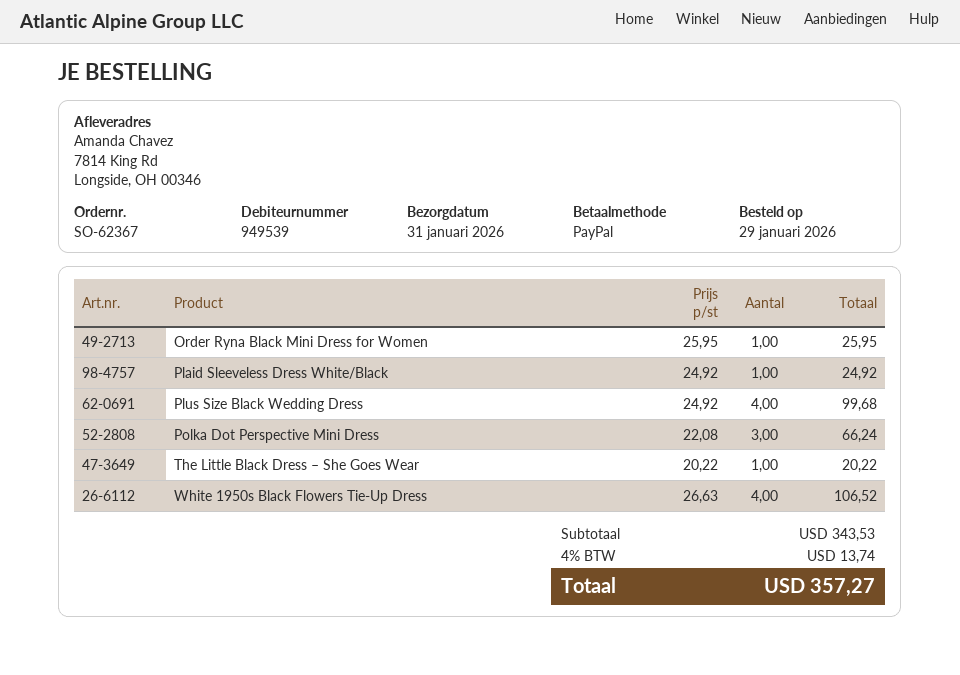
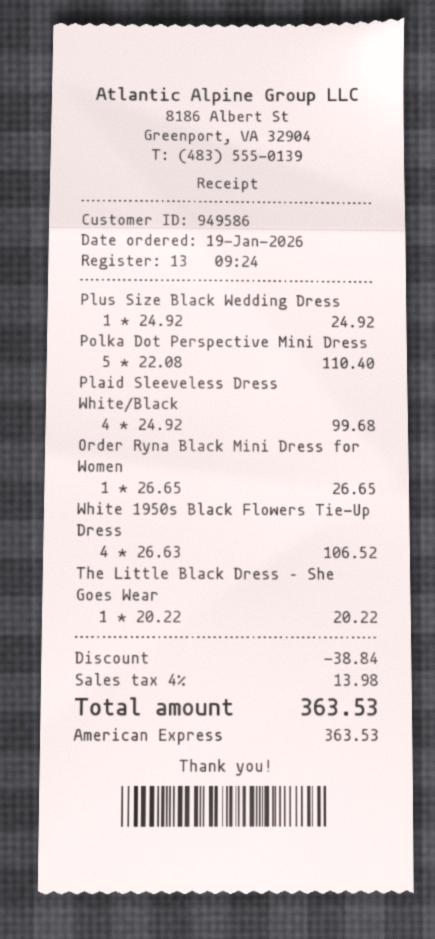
order date: 2026-01-29 -> 2026-01-19
customer number: 949539 -> 949586
payment method: PayPal -> American Express
Order Ryna Black Mini Dress for Women: 1 x 25.95 = 25.95 -> 1 x 26.65 = 26.65
Plaid Sleeveless Dress White/Black: 1 x 24.92 = 24.92 -> 4 x 24.92 = 99.68
Plus Size Black Wedding Dress: 4 x 24.92 = 99.68 -> 1 x 24.92 = 24.92
Polka Dot Perspective Mini Dress: 3 x 22.08 = 66.24 -> 5 x 22.08 = 110.40
discount: none -> 38.84
tax: 4% = 13.74 -> 4% = 13.98
total: 357.27 -> 363.53

